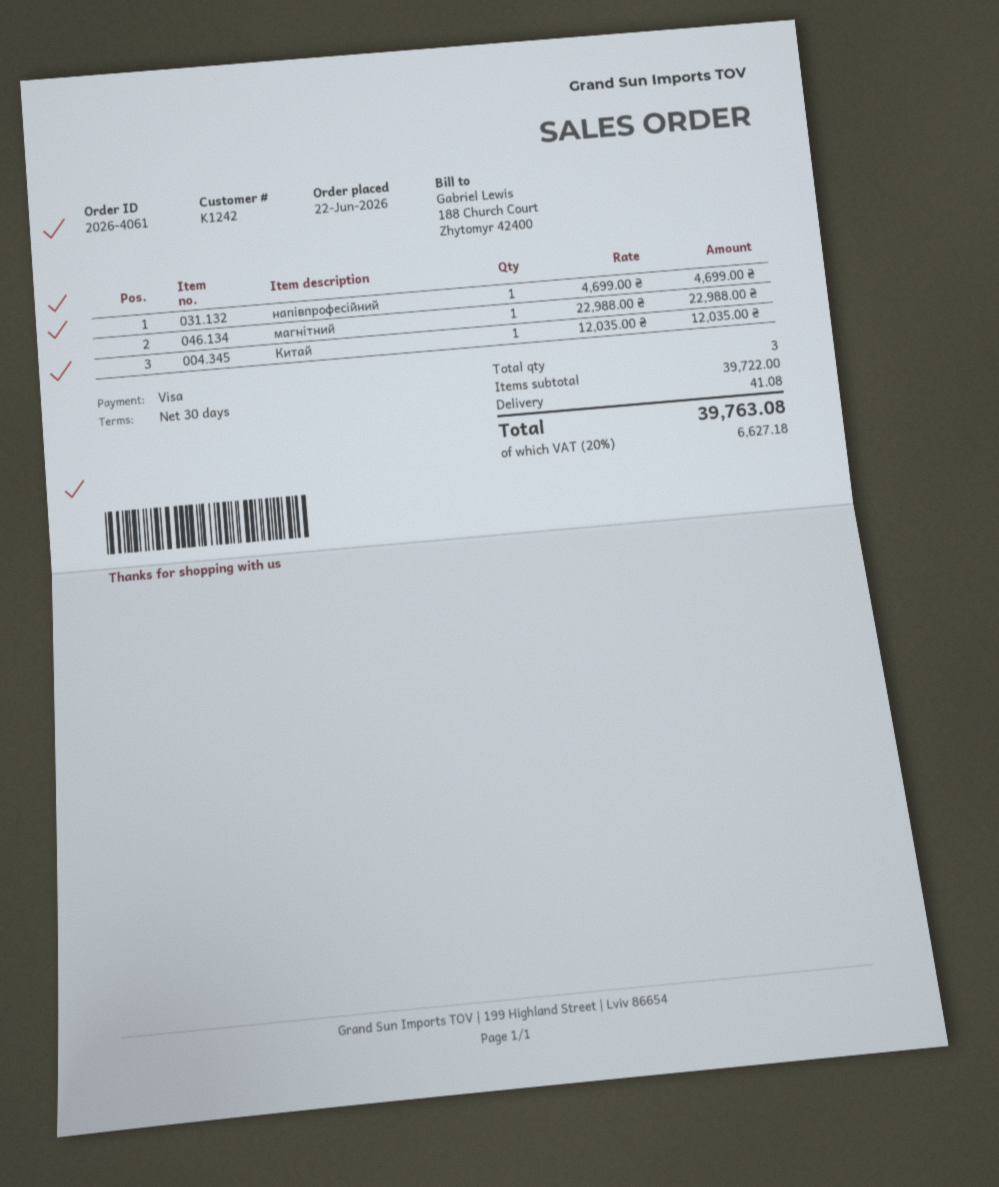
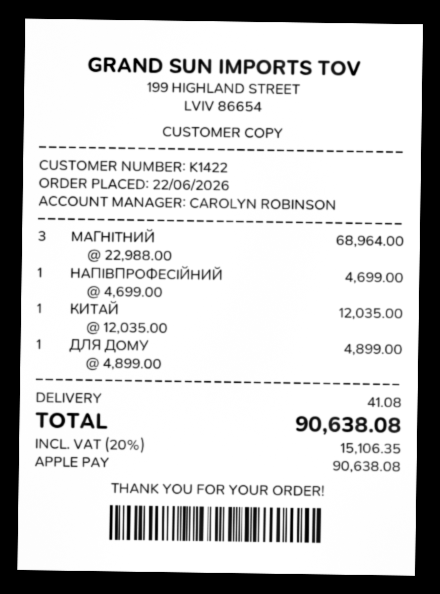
customer number: K1242 -> K1422
payment method: Visa -> Apple Pay
магнітний: 1 x 22988.00 = 22988.00 -> 3 x 22988.00 = 68964.00
ДЛЯ ДОМУ: none -> 1 x 4899.00 = 4899.00
tax: 20% = 6627.18 -> 20% = 15106.35
total: 39763.08 -> 90638.08

